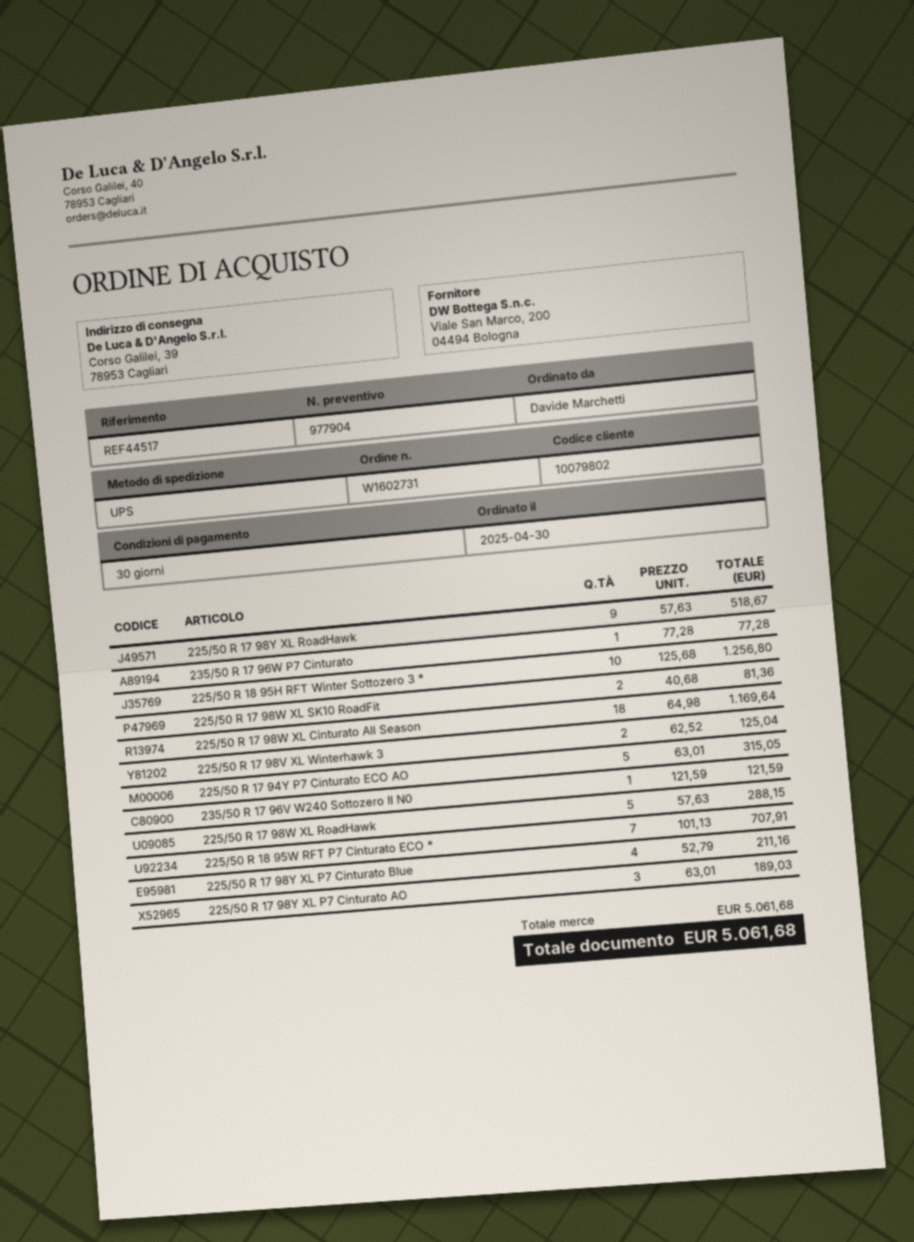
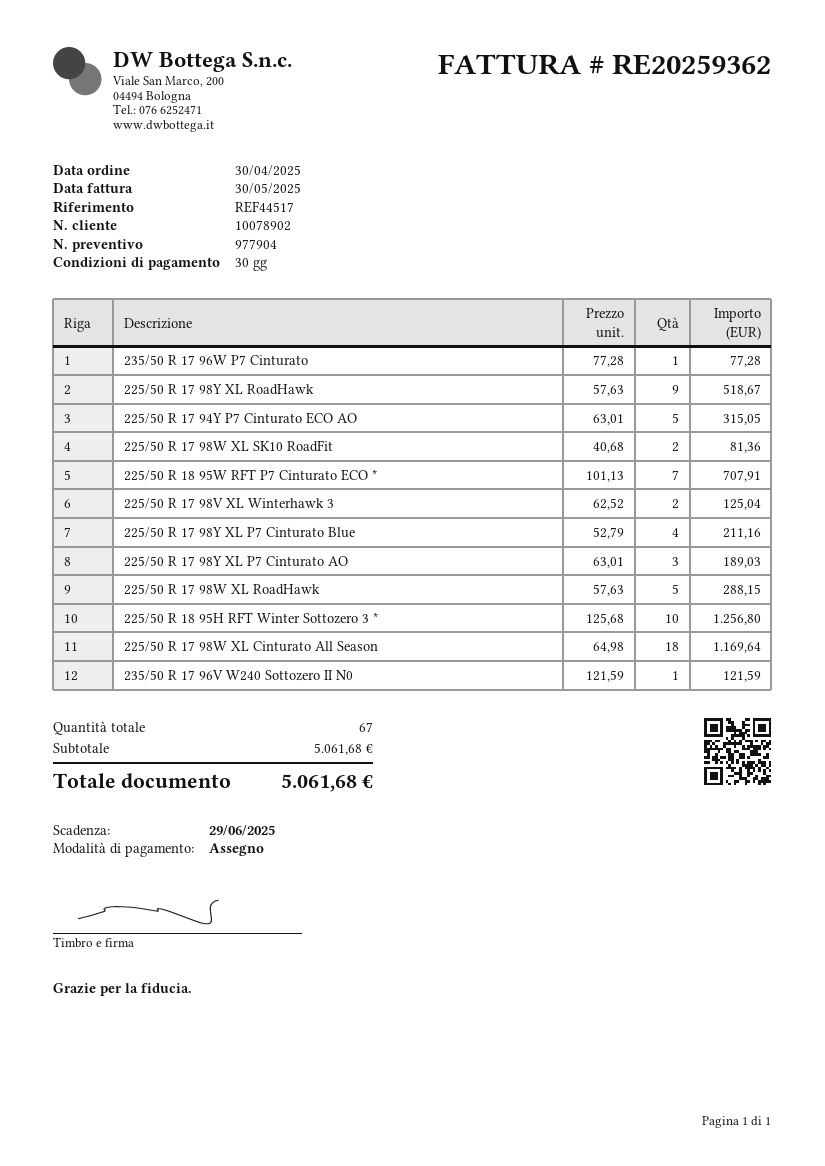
customer number: 10079802 -> 10078902

